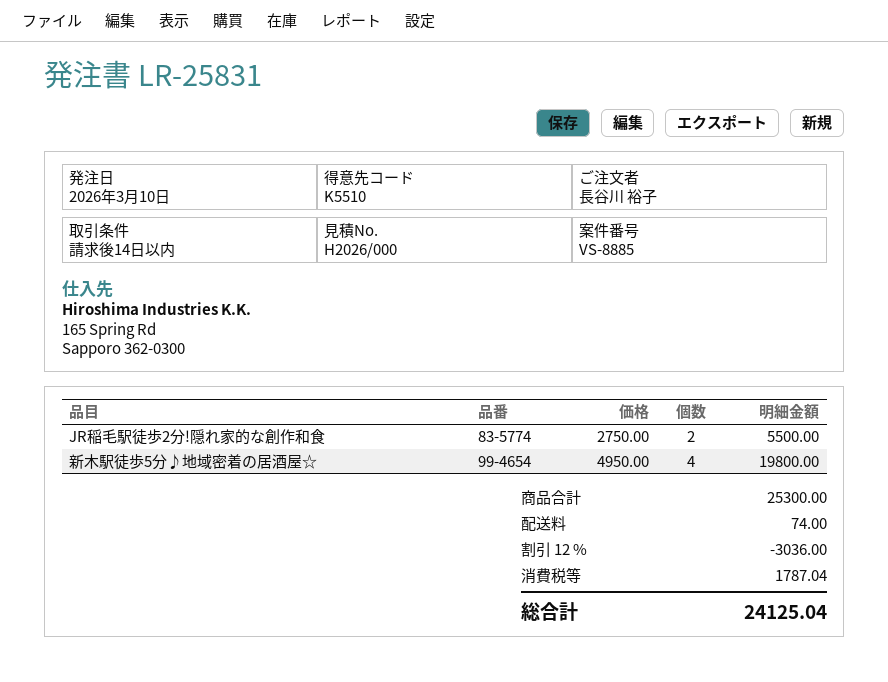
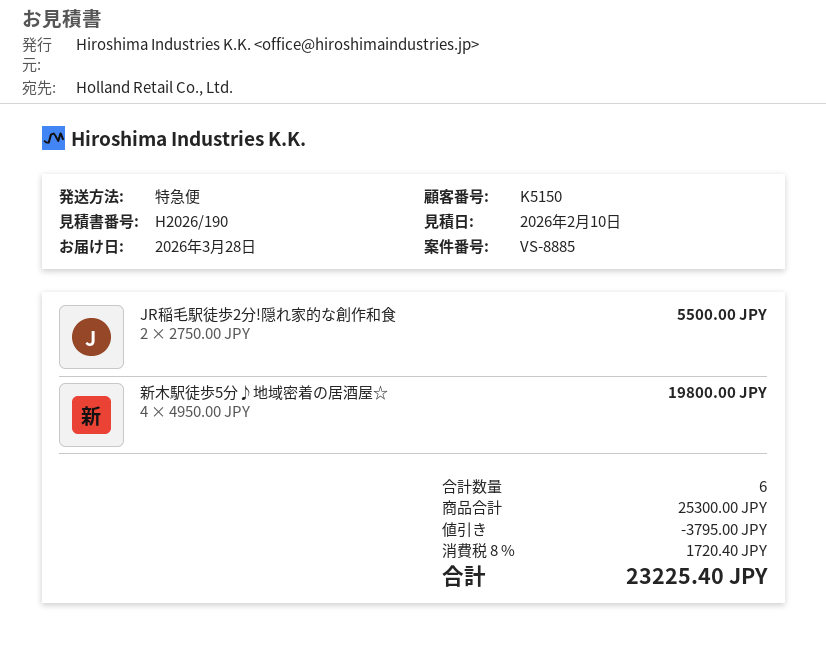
quote number: H2026/000 -> H2026/190
customer number: K5510 -> K5150
discount: 3036.00 -> 3795.00
shipping: 74.00 -> none
tax: 1787.04 -> 1720.40
total: 24125.04 -> 23225.40

